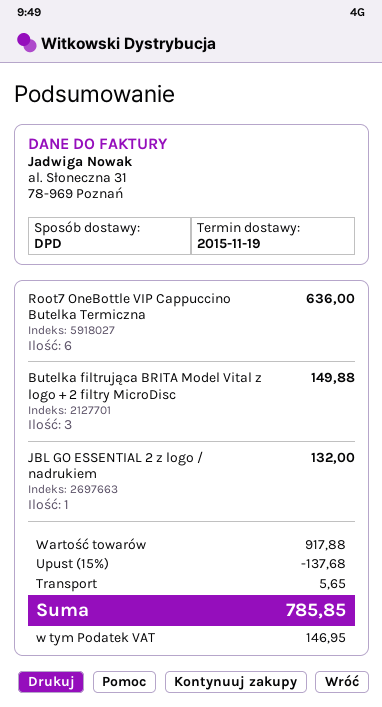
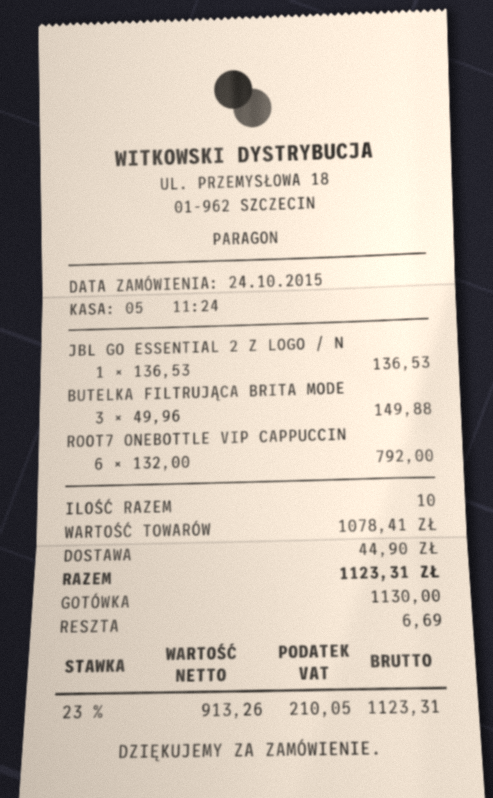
Root7 OneBottle VIP Cappuccino Butelka Termiczna: 6 for 636.00 -> 6 for 792.00
JBL GO ESSENTIAL 2 z logo / nadrukiem: 1 for 132.00 -> 1 for 136.53
subtotal: 917.88 -> 1078.41
discount: 15% = 137.68 -> none
shipping: 5.65 -> 44.90
tax: 146.95 -> 210.05
total: 785.85 -> 1123.31

